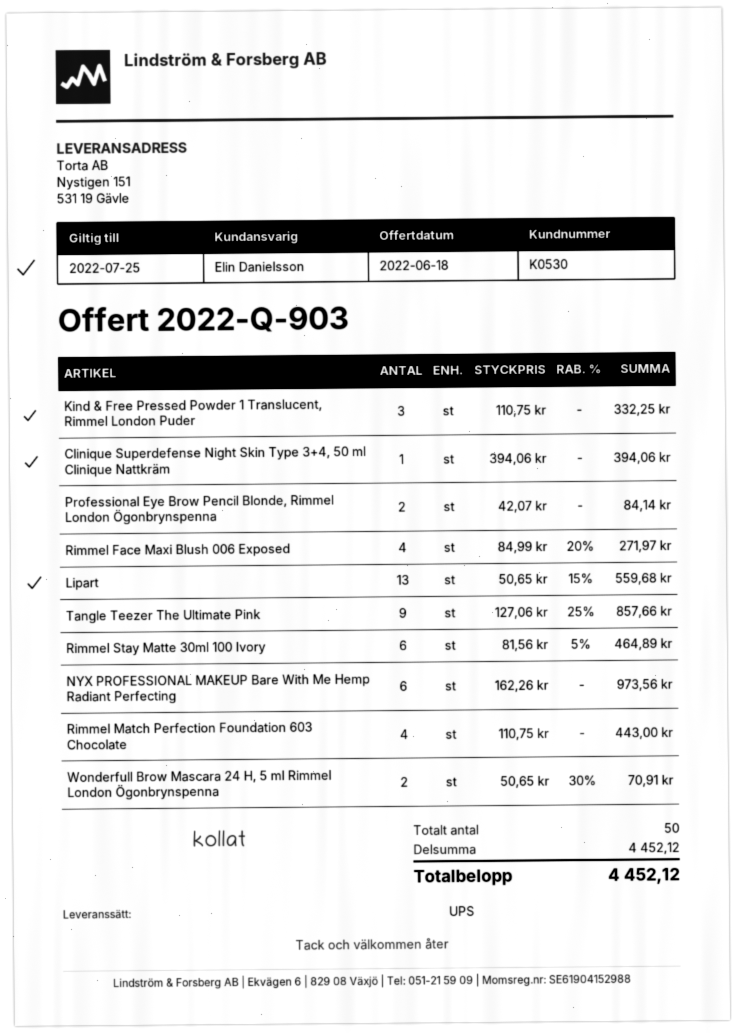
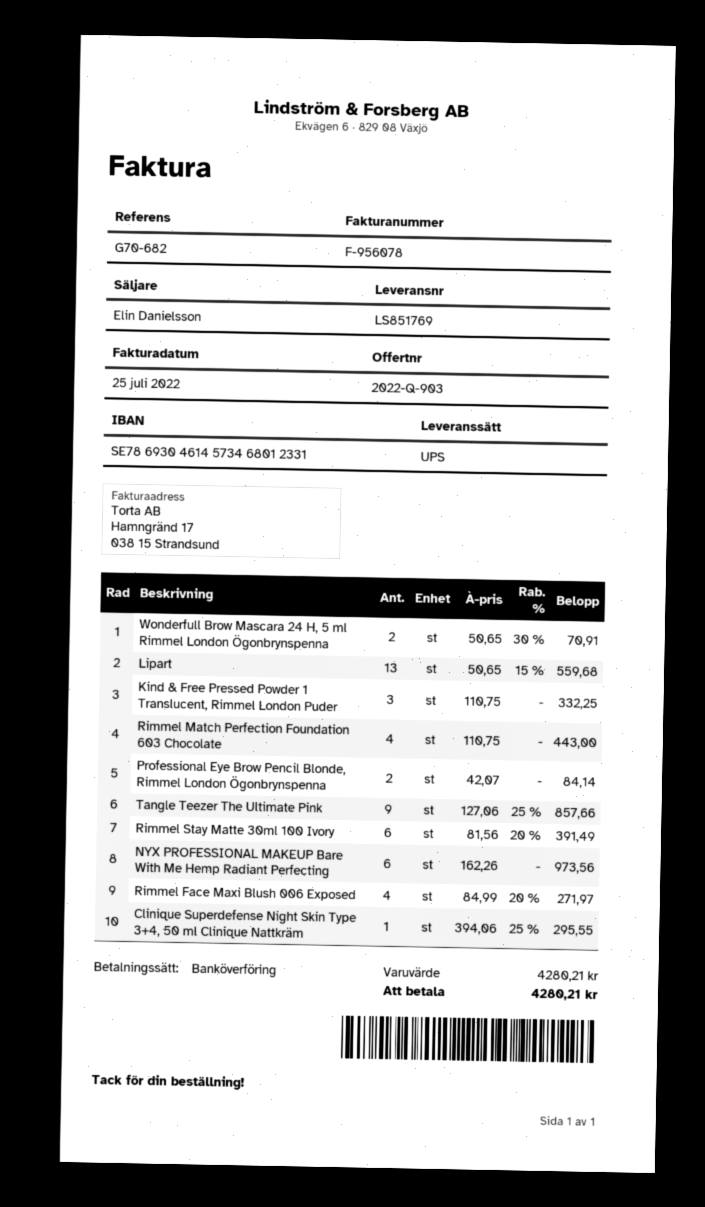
Clinique Superdefense Night Skin Type 3+4, 50 ml Clinique Nattkräm: 1 x 394.06 = 394.06 -> 1 x 394.06 - 25% = 295.55
Rimmel Stay Matte 30ml 100 Ivory: 6 x 81.56 - 5% = 464.89 -> 6 x 81.56 - 20% = 391.49
subtotal: 4452.12 -> 4280.21
total: 4452.12 -> 4280.21

